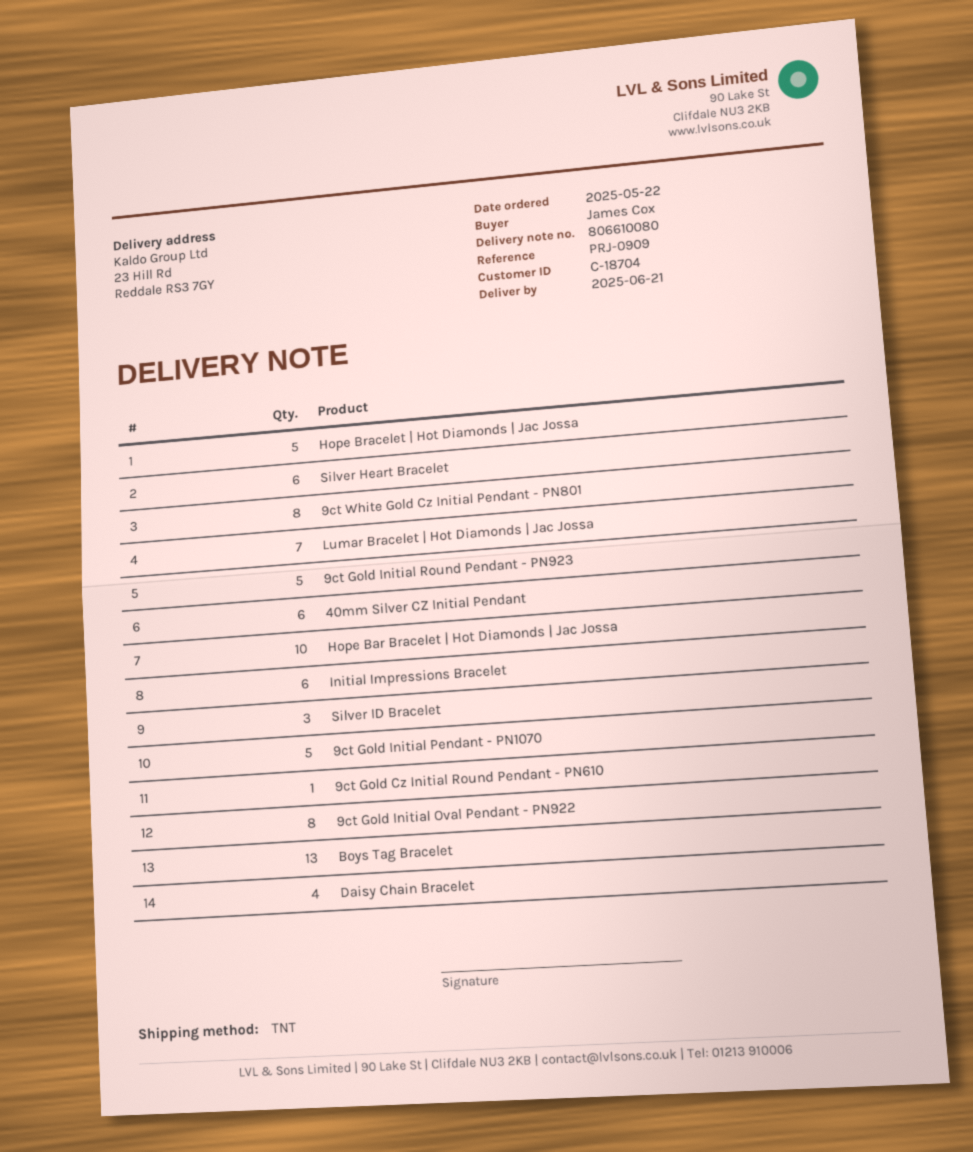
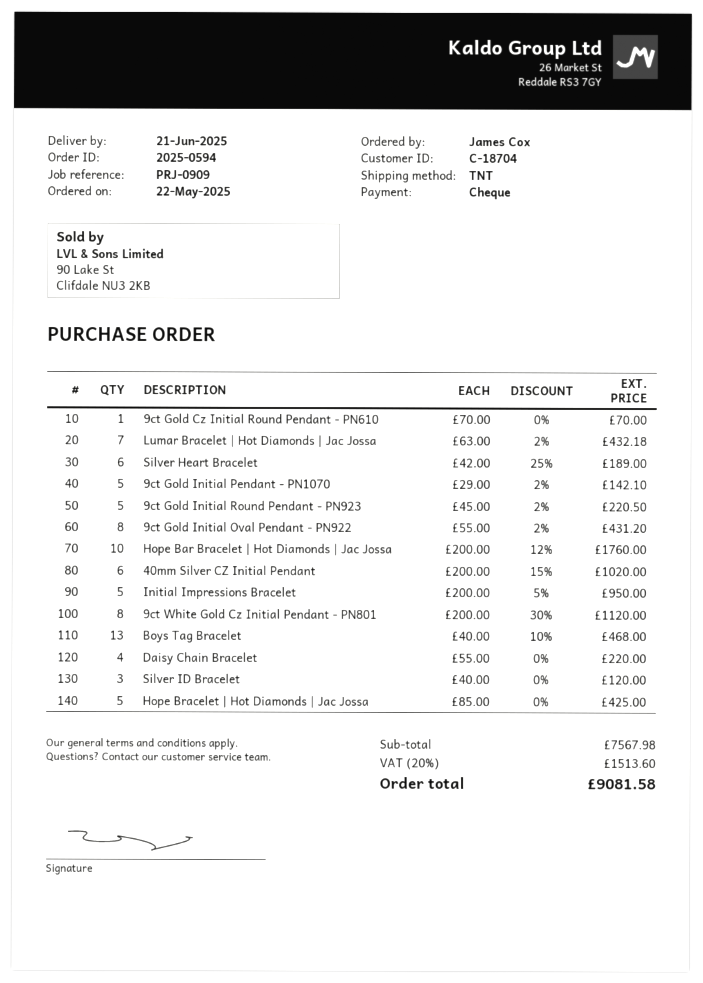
Initial Impressions Bracelet: 6 -> 5

